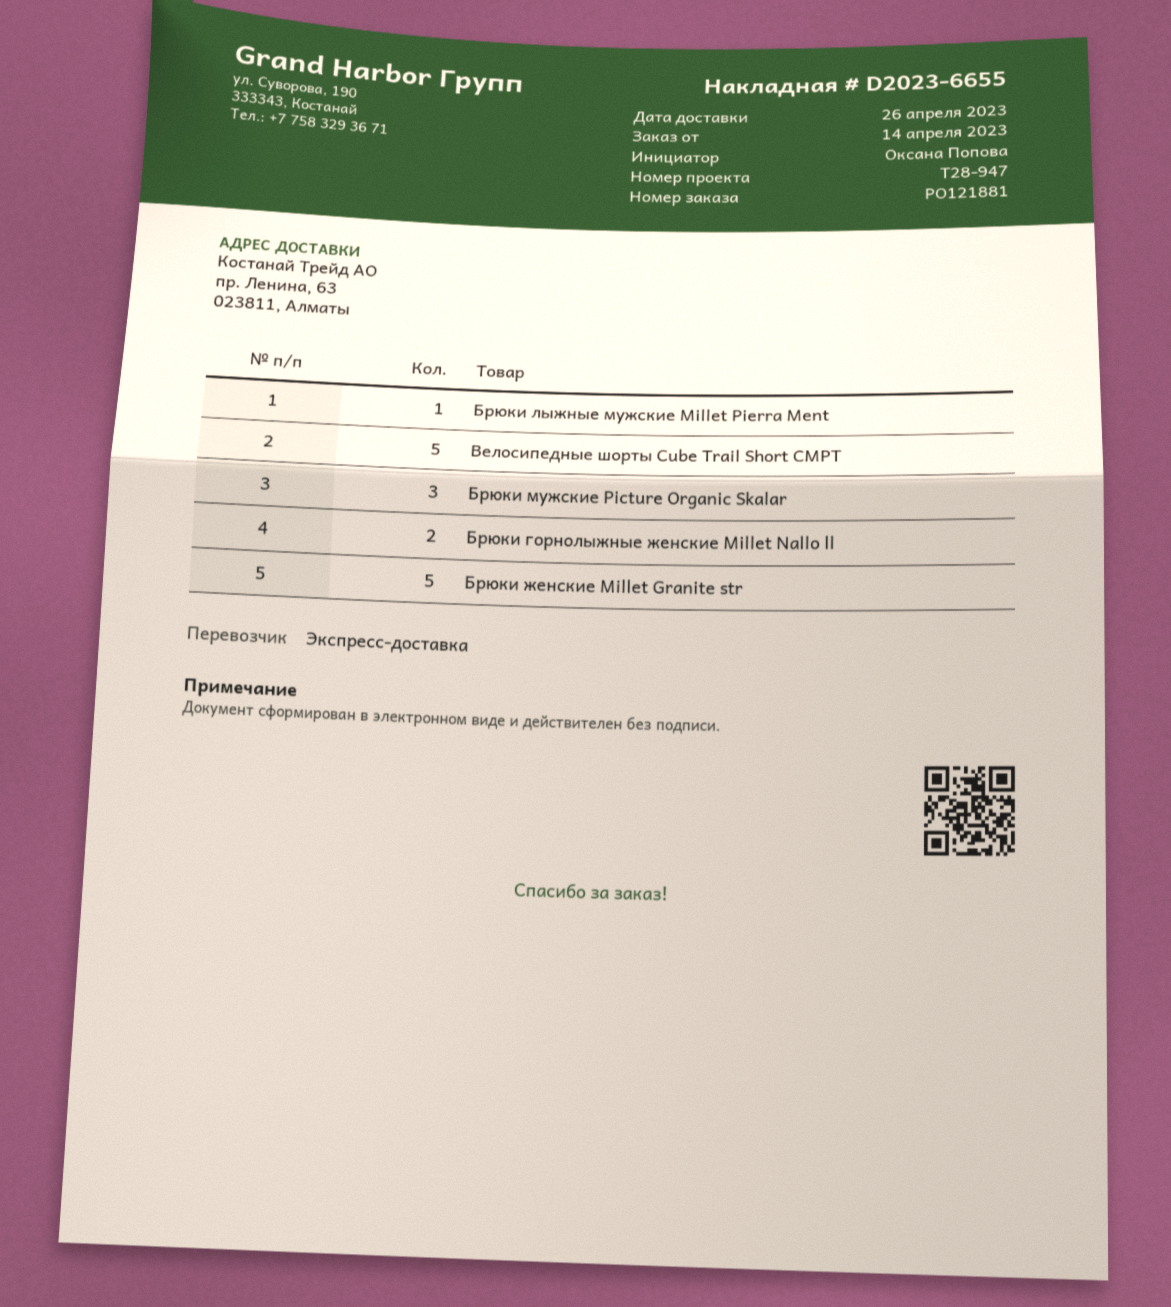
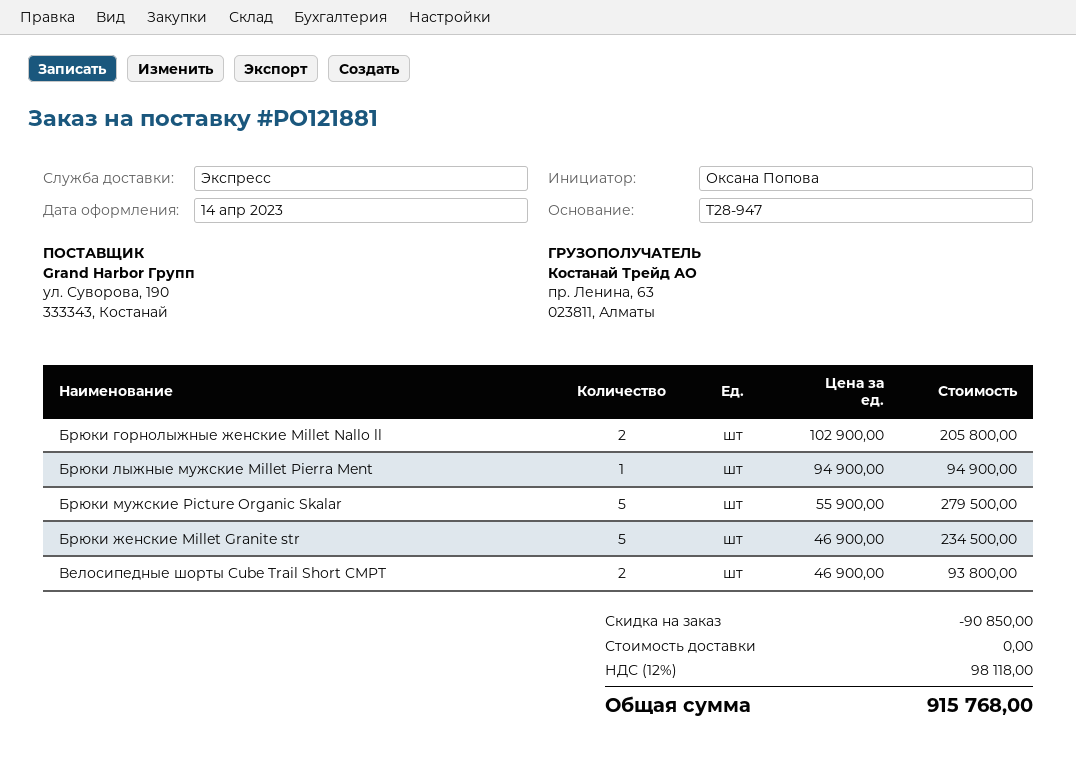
Велосипедные шорты Cube Trail Short CMPT: 5 -> 2
Брюки мужские Picture Organic Skalar: 3 -> 5

